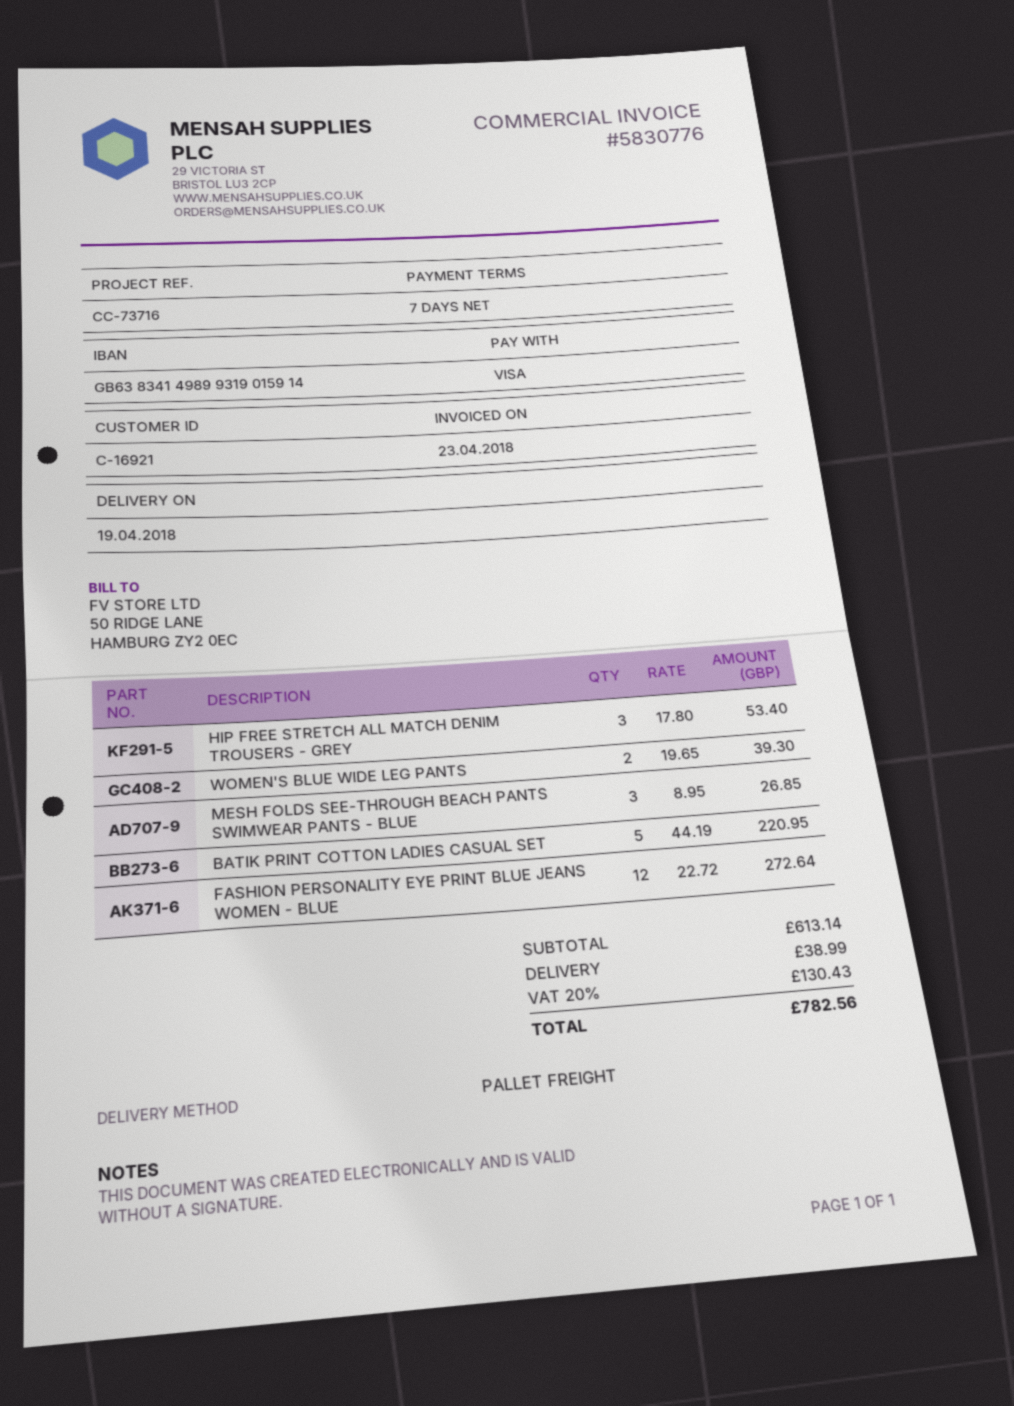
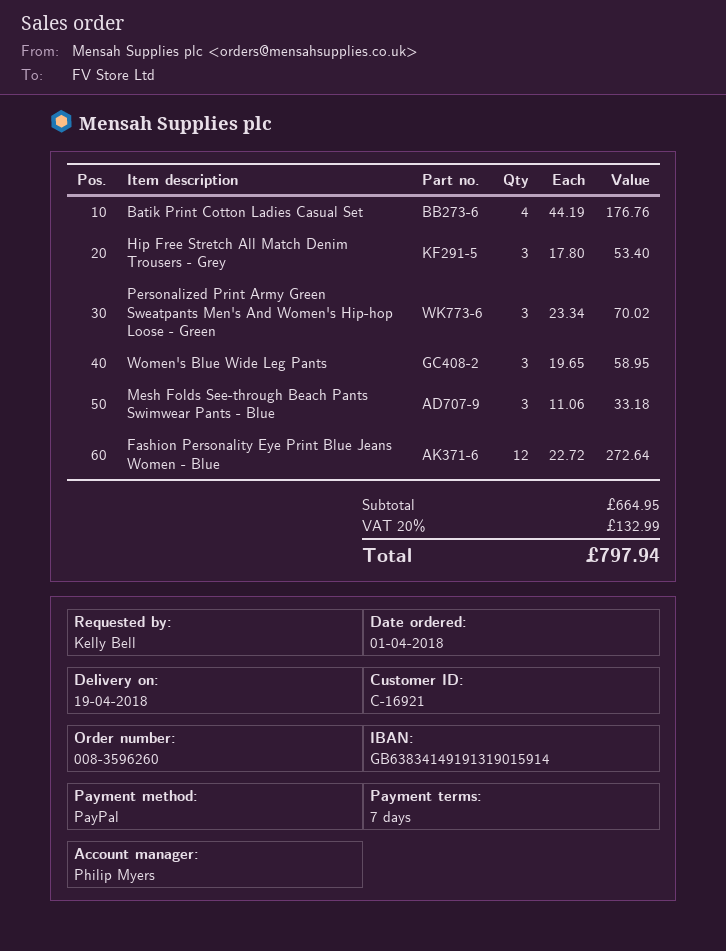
payment method: Visa -> PayPal
bank account: GB63834149899319015914 -> GB63834149191319015914
WOMEN'S BLUE WIDE LEG PANTS: 2 x 19.65 = 39.30 -> 3 x 19.65 = 58.95
MESH FOLDS SEE-THROUGH BEACH PANTS SWIMWEAR PANTS - BLUE: 3 x 8.95 = 26.85 -> 3 x 11.06 = 33.18
BATIK PRINT COTTON LADIES CASUAL SET: 5 x 44.19 = 220.95 -> 4 x 44.19 = 176.76
Personalized Print Army Green Sweatpants Men's And Women's Hip-hop Loose - Green: none -> 3 x 23.34 = 70.02
subtotal: 613.14 -> 664.95
shipping: 38.99 -> none
tax: 20% = 130.43 -> 20% = 132.99
total: 782.56 -> 797.94

